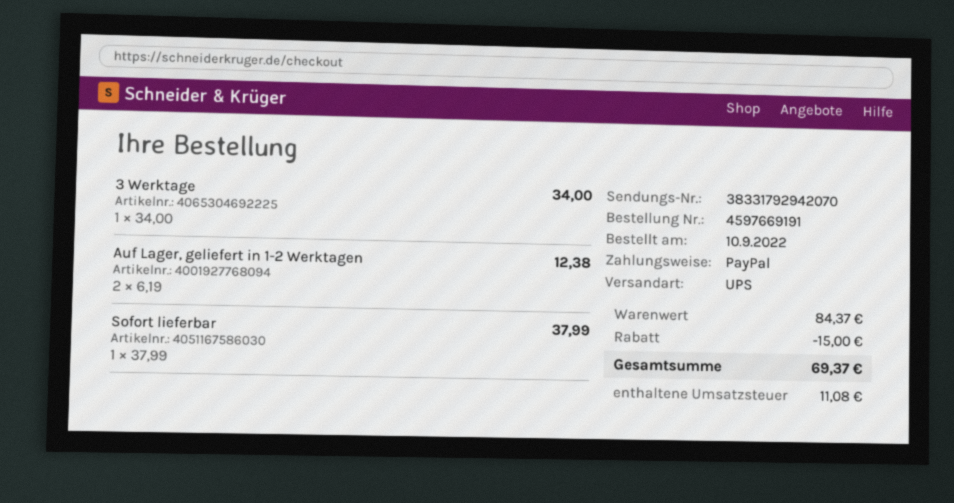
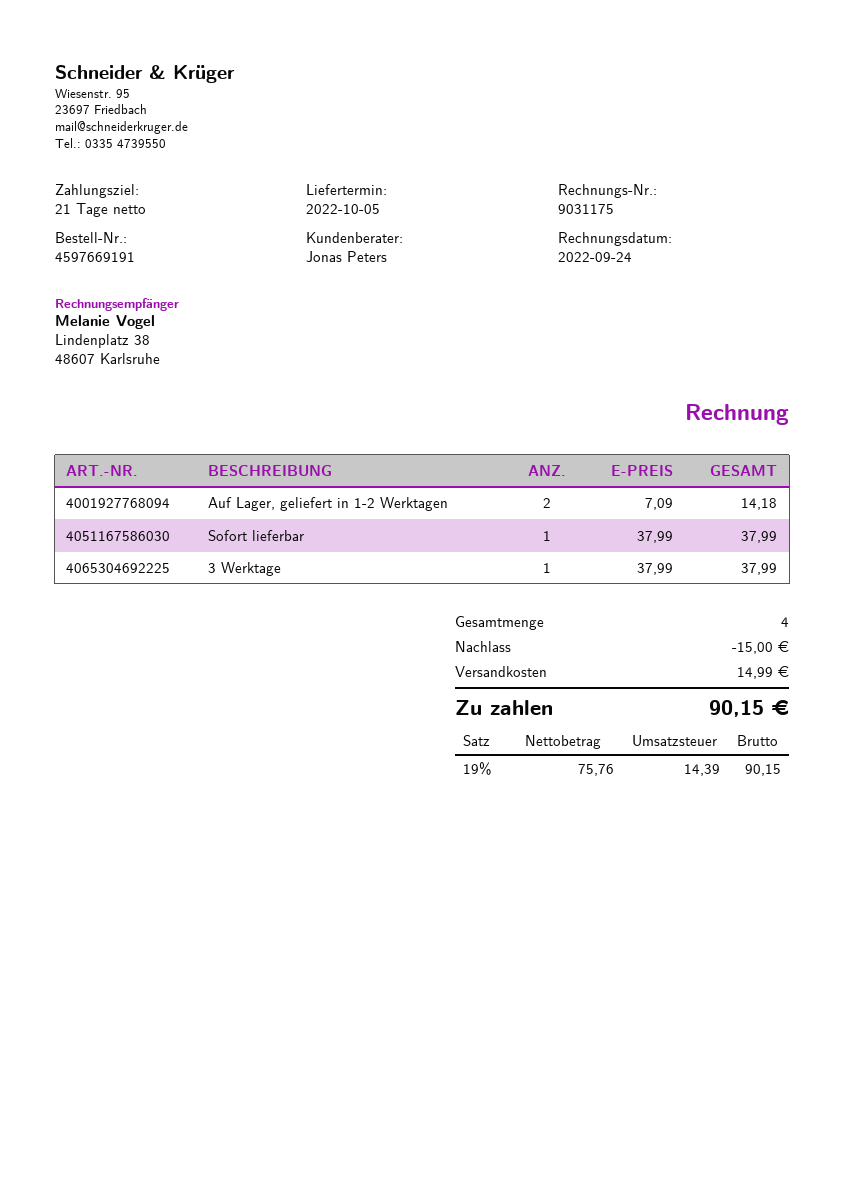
3 Werktage: 1 x 34.00 = 34.00 -> 1 x 37.99 = 37.99
Auf Lager, geliefert in 1-2 Werktagen: 2 x 6.19 = 12.38 -> 2 x 7.09 = 14.18
shipping: none -> 14.99
tax: 11.08 -> 14.39
total: 69.37 -> 90.15

